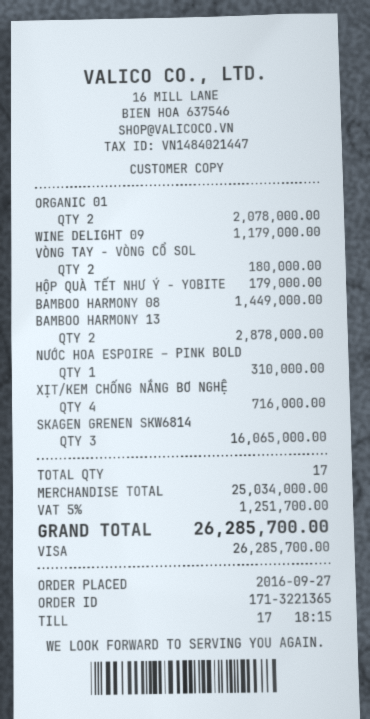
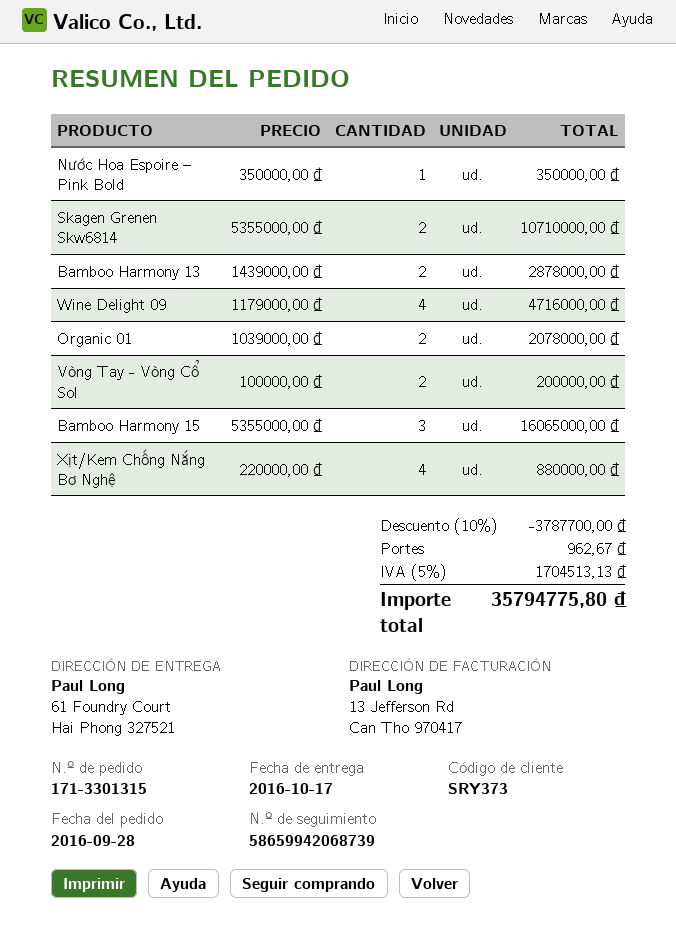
order number: 171-3221365 -> 171-3301315
order date: 2016-09-27 -> 2016-09-28
WINE DELIGHT 09: 1 for 1179000.00 -> 4 for 4716000.00
VÒNG TAY - VÒNG CỔ SOL: 2 for 180000.00 -> 2 for 200000.00
HỘP QUÀ TẾT NHƯ Ý - YOBITE: 1 for 179000.00 -> none
BAMBOO HARMONY 08: 1 for 1449000.00 -> none
NƯỚC HOA ESPOIRE – PINK BOLD: 1 for 310000.00 -> 1 for 350000.00
XỊT/KEM CHỐNG NẮNG BƠ NGHỆ: 4 for 716000.00 -> 4 for 880000.00
SKAGEN GRENEN SKW6814: 3 for 16065000.00 -> 2 for 10710000.00
Bamboo Harmony 15: none -> 3 for 16065000.00
discount: none -> 10% = 3787700.00
shipping: none -> 962.67
tax: 5% = 1251700.00 -> 5% = 1704513.13
total: 26285700.00 -> 35794775.80

